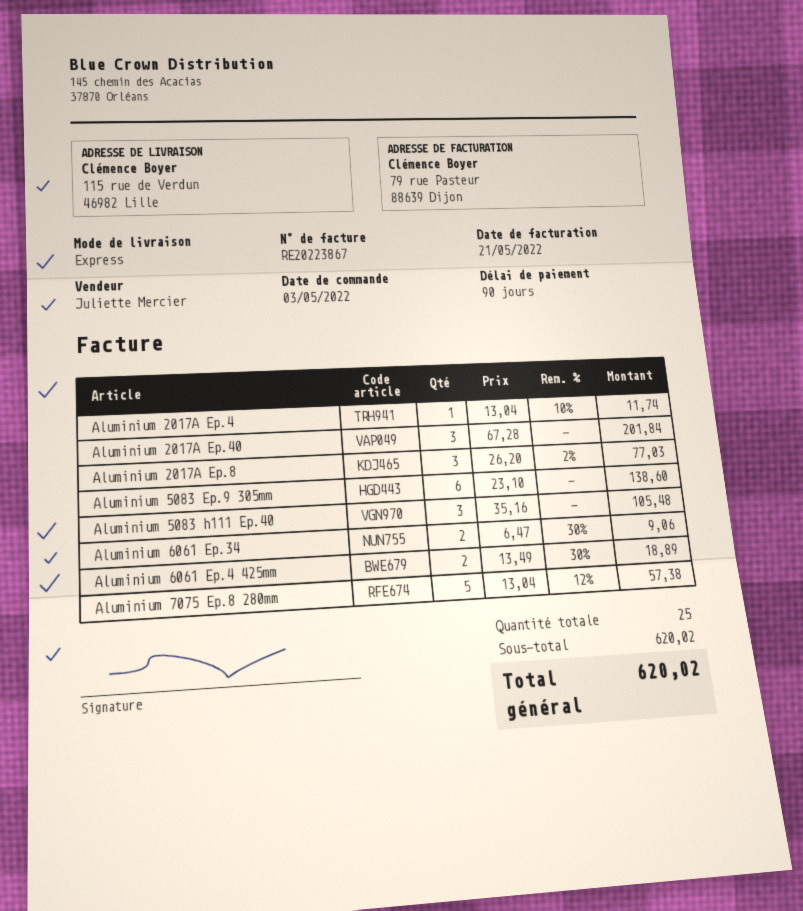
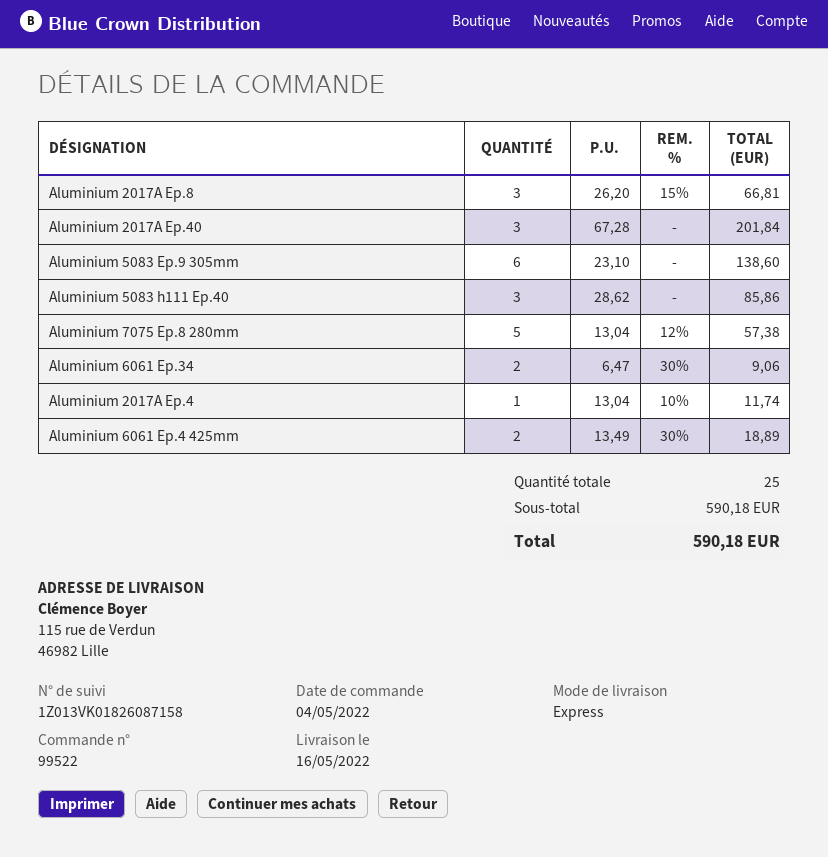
order date: 2022-05-03 -> 2022-05-04
Aluminium 2017A Ep.8: 3 x 26.20 - 2% = 77.03 -> 3 x 26.20 - 15% = 66.81
Aluminium 5083 h111 Ep.40: 3 x 35.16 = 105.48 -> 3 x 28.62 = 85.86
subtotal: 620.02 -> 590.18
total: 620.02 -> 590.18

